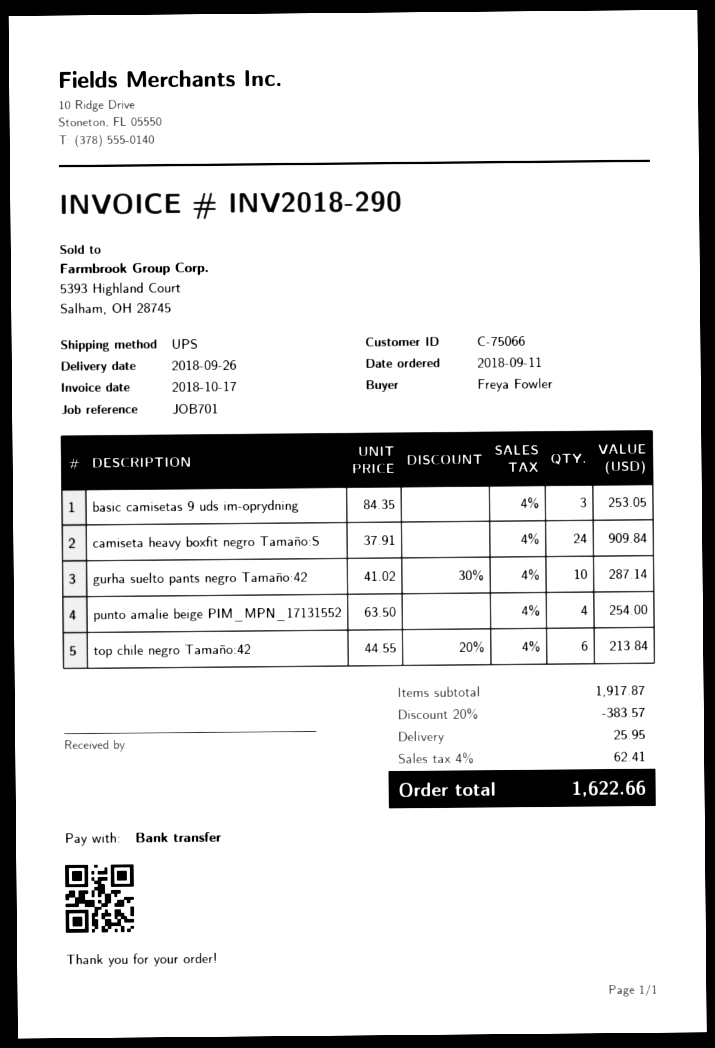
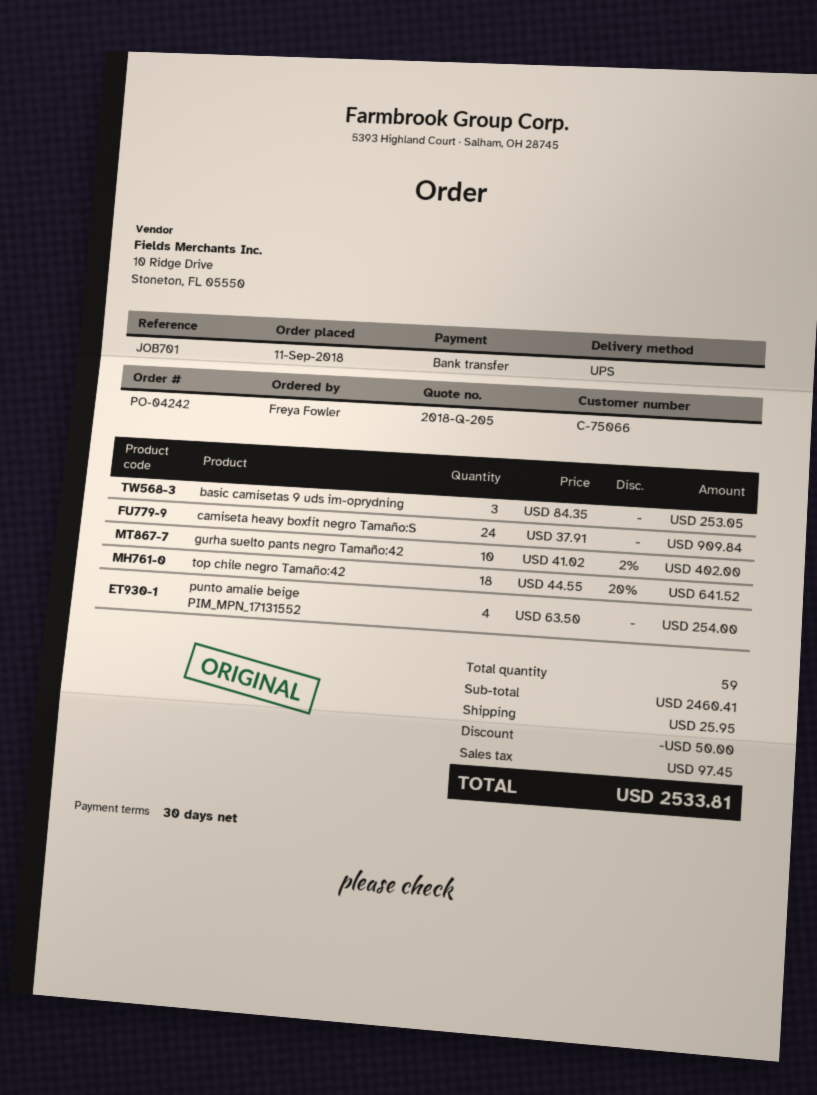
gurha suelto pants negro Tamaño:42: 10 x 41.02 - 30% = 287.14 -> 10 x 41.02 - 2% = 402.00
top chile negro Tamaño:42: 6 x 44.55 - 20% = 213.84 -> 18 x 44.55 - 20% = 641.52
subtotal: 1917.87 -> 2460.41
discount: 383.57 -> 50.00
tax: 62.41 -> 97.45
total: 1622.66 -> 2533.81

